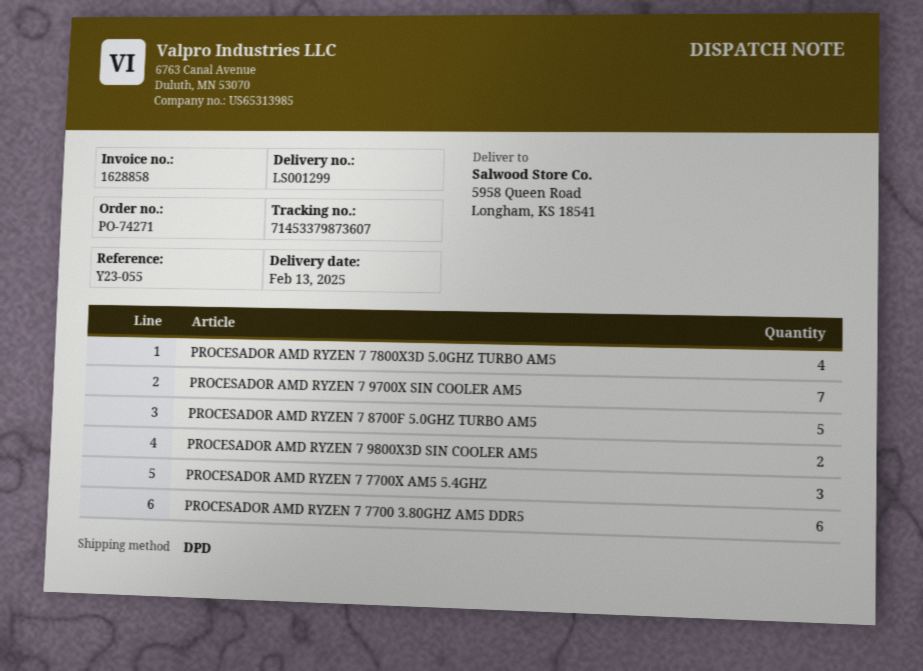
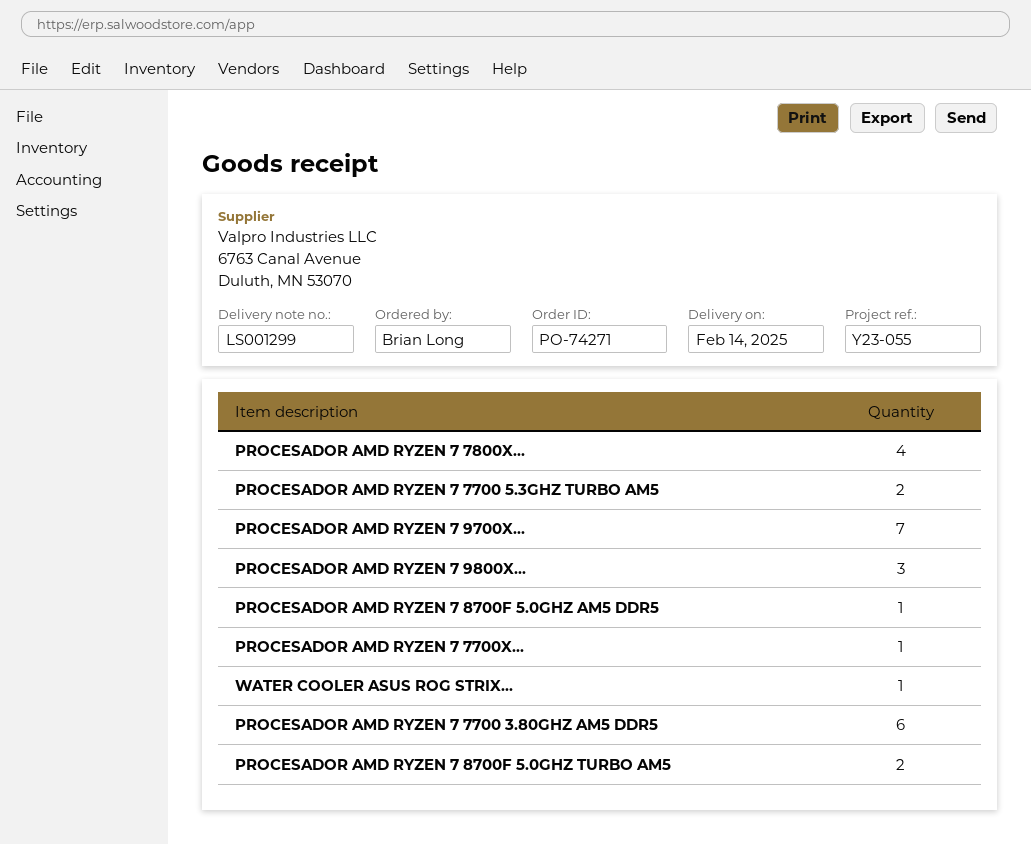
delivery date: 2025-02-13 -> 2025-02-14
PROCESADOR AMD RYZEN 7 8700F 5.0GHZ TURBO AM5: 5 -> 2
PROCESADOR AMD RYZEN 7 9800X3D SIN COOLER AM5: 2 -> 3
PROCESADOR AMD RYZEN 7 7700X AM5 5.4GHZ: 3 -> 1
PROCESADOR AMD RYZEN 7 7700 5.3GHZ TURBO AM5: none -> 2
PROCESADOR AMD RYZEN 7 8700F 5.0GHZ AM5 DDR5: none -> 1
WATER COOLER ASUS ROG STRIX...: none -> 1

